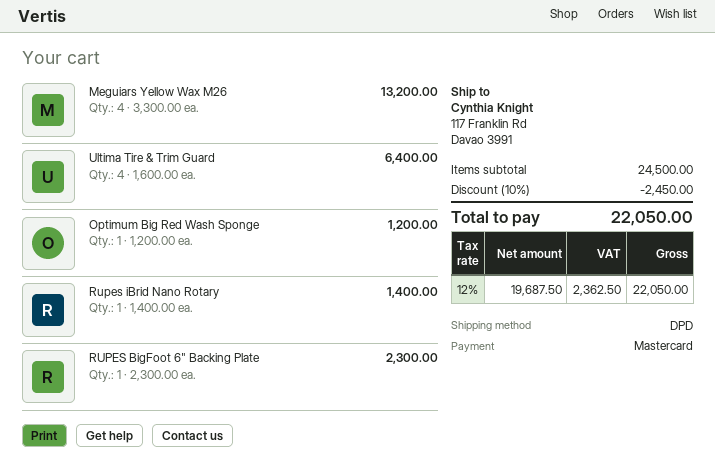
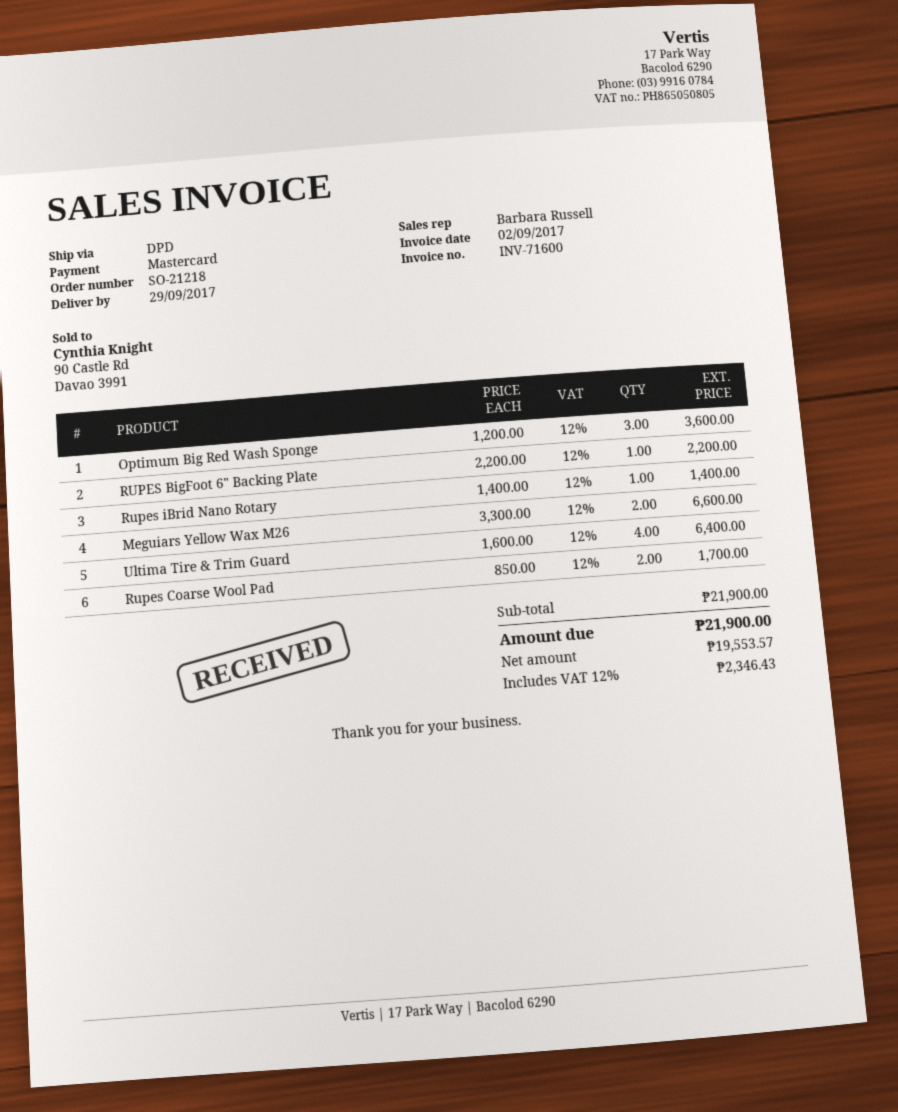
Meguiars Yellow Wax M26: 4 x 3300.00 = 13200.00 -> 2 x 3300.00 = 6600.00
Optimum Big Red Wash Sponge: 1 x 1200.00 = 1200.00 -> 3 x 1200.00 = 3600.00
RUPES BigFoot 6" Backing Plate: 1 x 2300.00 = 2300.00 -> 1 x 2200.00 = 2200.00
Rupes Coarse Wool Pad: none -> 2 x 850.00 = 1700.00
subtotal: 24500.00 -> 21900.00
discount: 10% = 2450.00 -> none
net: 19687.50 -> 19553.57
tax: 12% = 2362.50 -> 12% = 2346.43
total: 22050.00 -> 21900.00

